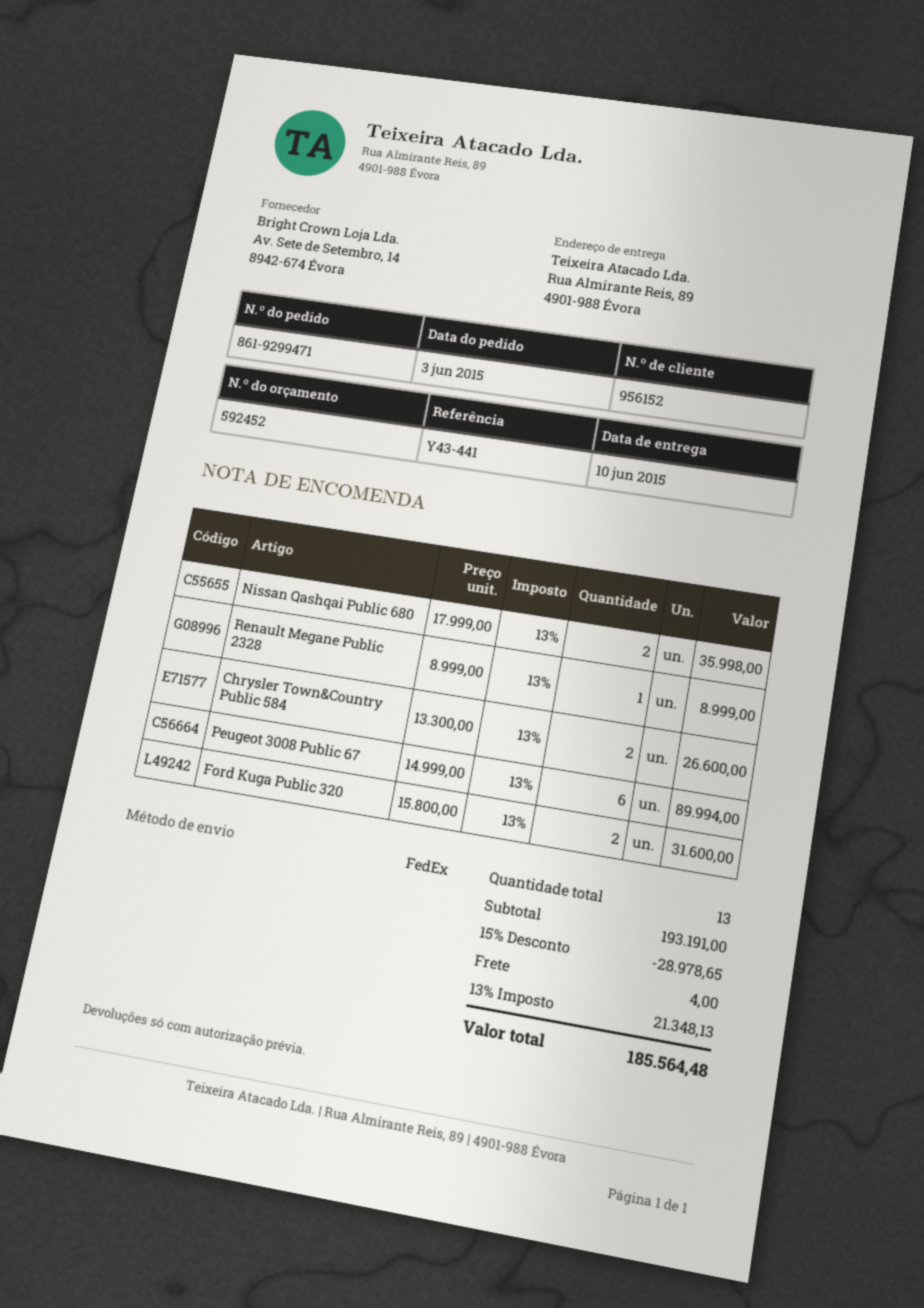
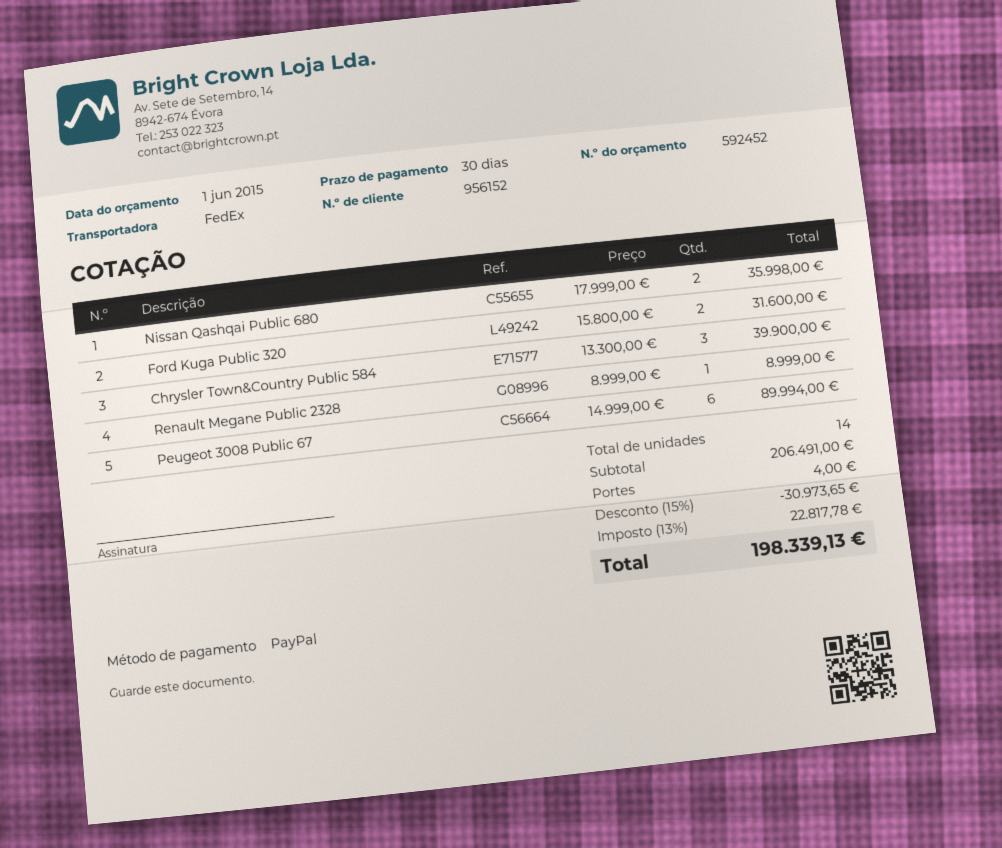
Chrysler Town&Country Public 584: 2 x 13300.00 = 26600.00 -> 3 x 13300.00 = 39900.00
total quantity: 13 -> 14
subtotal: 193191.00 -> 206491.00
discount: 15% = 28978.65 -> 15% = 30973.65
tax: 13% = 21348.13 -> 13% = 22817.78
total: 185564.48 -> 198339.13

